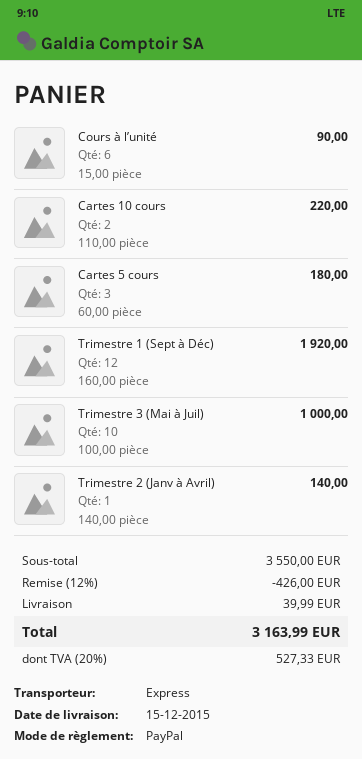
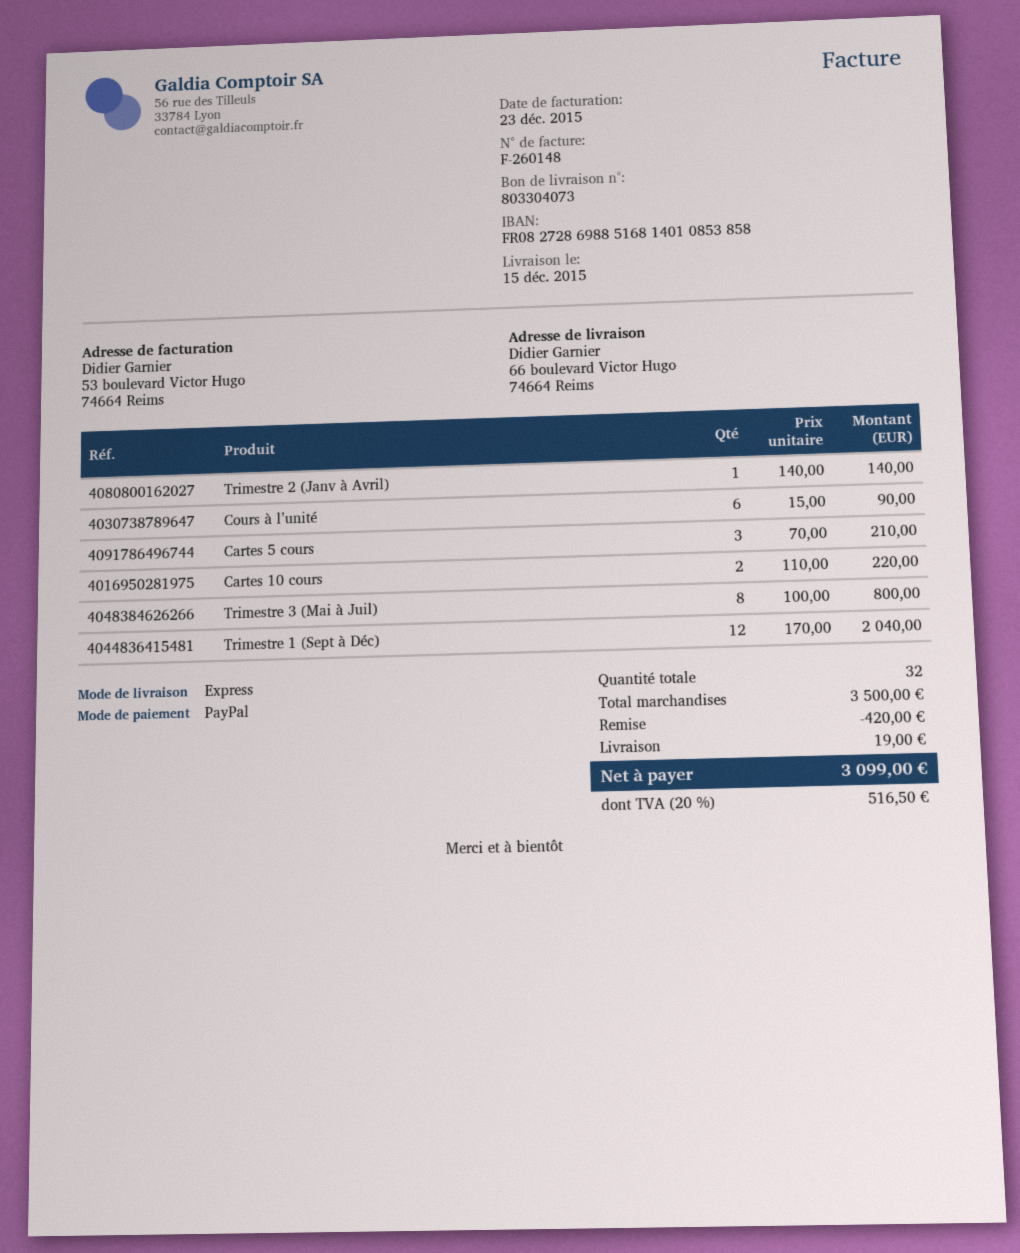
Cartes 5 cours: 3 x 60.00 = 180.00 -> 3 x 70.00 = 210.00
Trimestre 1 (Sept à Déc): 12 x 160.00 = 1920.00 -> 12 x 170.00 = 2040.00
Trimestre 3 (Mai à Juil): 10 x 100.00 = 1000.00 -> 8 x 100.00 = 800.00
subtotal: 3550.00 -> 3500.00
discount: 426.00 -> 420.00
shipping: 39.99 -> 19.00
tax: 20% = 527.33 -> 20% = 516.50
total: 3163.99 -> 3099.00

